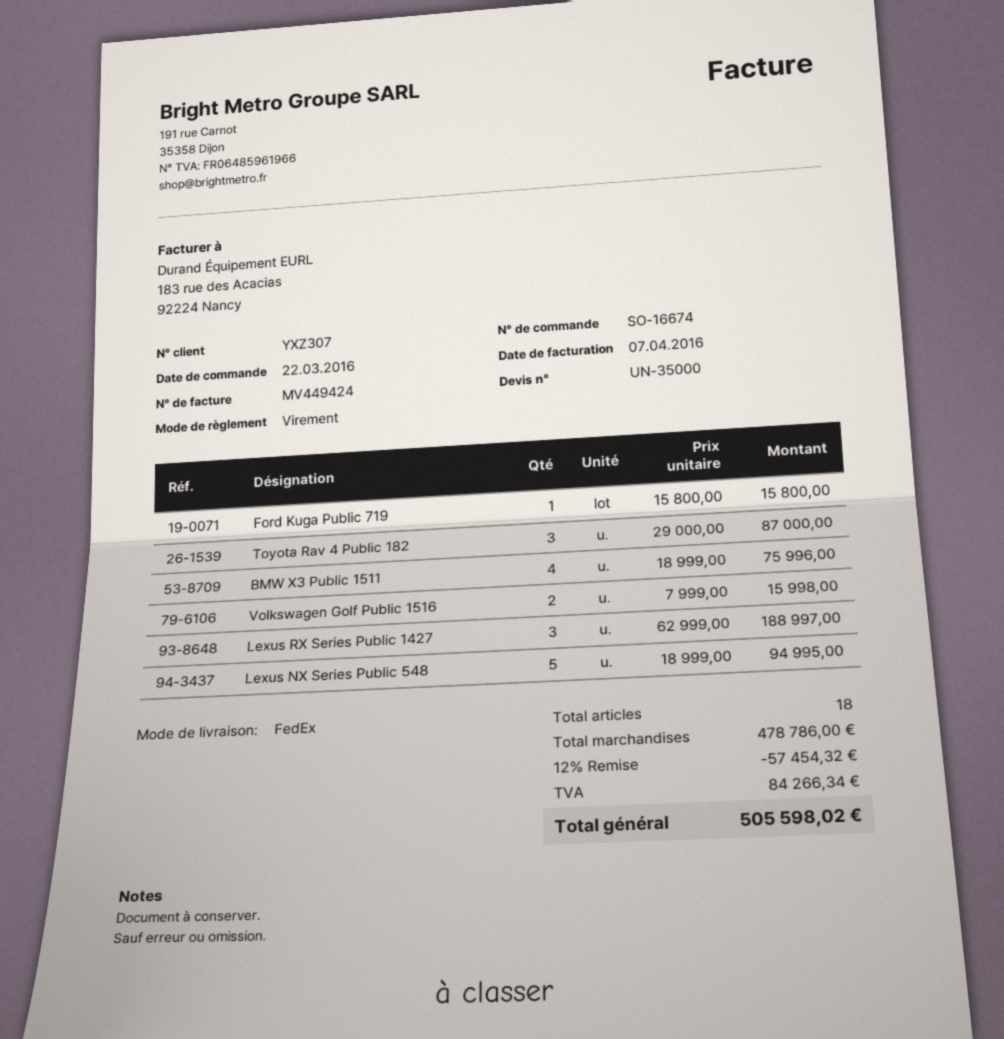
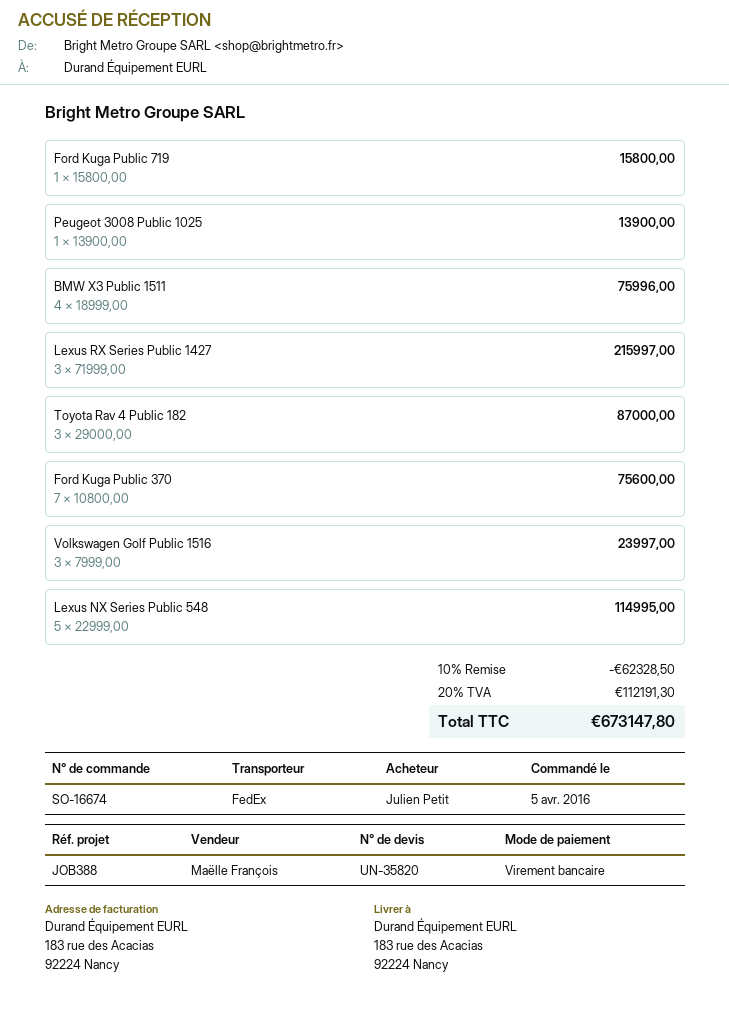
quote number: UN-35000 -> UN-35820
order date: 2016-03-22 -> 2016-04-05
Volkswagen Golf Public 1516: 2 x 7999.00 = 15998.00 -> 3 x 7999.00 = 23997.00
Lexus RX Series Public 1427: 3 x 62999.00 = 188997.00 -> 3 x 71999.00 = 215997.00
Lexus NX Series Public 548: 5 x 18999.00 = 94995.00 -> 5 x 22999.00 = 114995.00
Peugeot 3008 Public 1025: none -> 1 x 13900.00 = 13900.00
Ford Kuga Public 370: none -> 7 x 10800.00 = 75600.00
discount: 12% = 57454.32 -> 10% = 62328.50
tax: 84266.34 -> 112191.30
total: 505598.02 -> 673147.80

